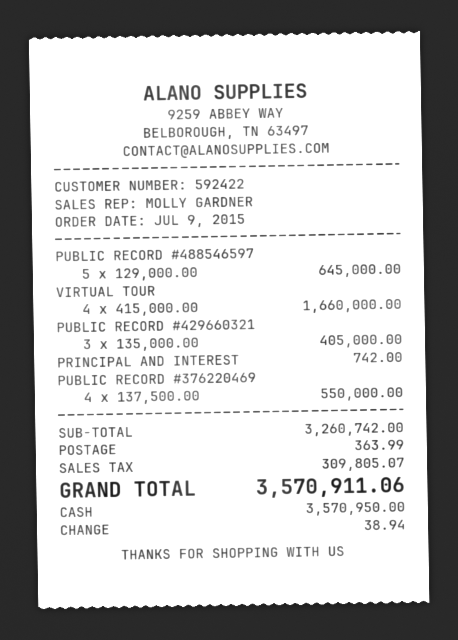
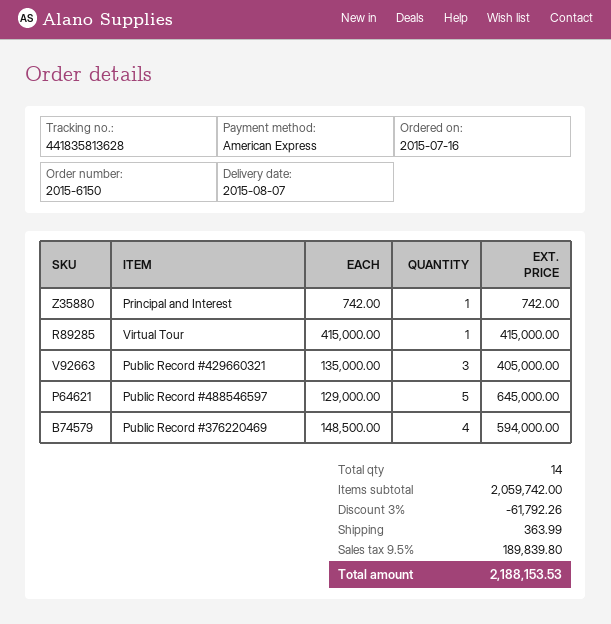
order date: 2015-07-09 -> 2015-07-16
payment method: cash -> American Express
VIRTUAL TOUR: 4 x 415000.00 = 1660000.00 -> 1 x 415000.00 = 415000.00
PUBLIC RECORD #376220469: 4 x 137500.00 = 550000.00 -> 4 x 148500.00 = 594000.00
subtotal: 3260742.00 -> 2059742.00
discount: none -> 3% = 61792.26
tax: 309805.07 -> 189839.80
total: 3570911.06 -> 2188153.53

